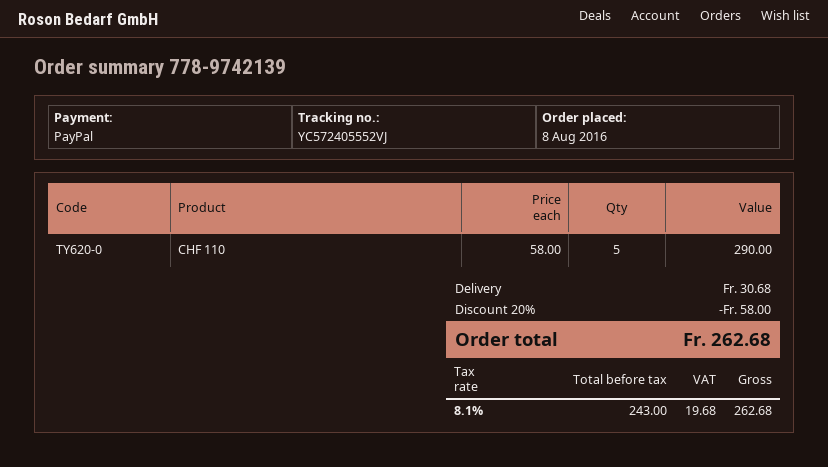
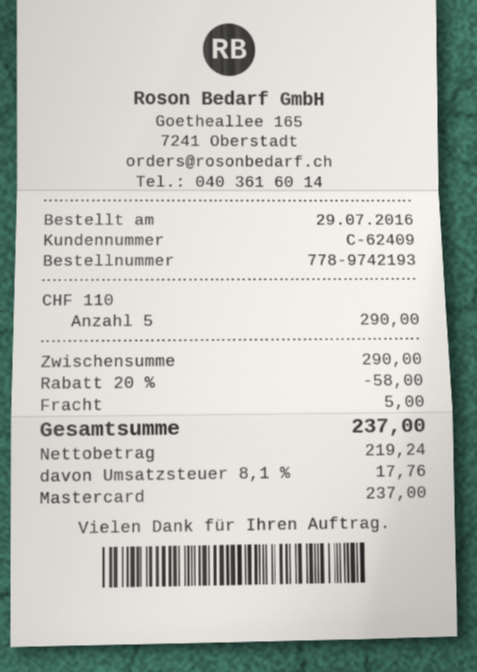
order number: 778-9742139 -> 778-9742193
order date: 2016-08-08 -> 2016-07-29
payment method: PayPal -> Mastercard
shipping: 30.68 -> 5.00
net: 243.00 -> 219.24
tax: 8.1% = 19.68 -> 8.1% = 17.76
total: 262.68 -> 237.00

